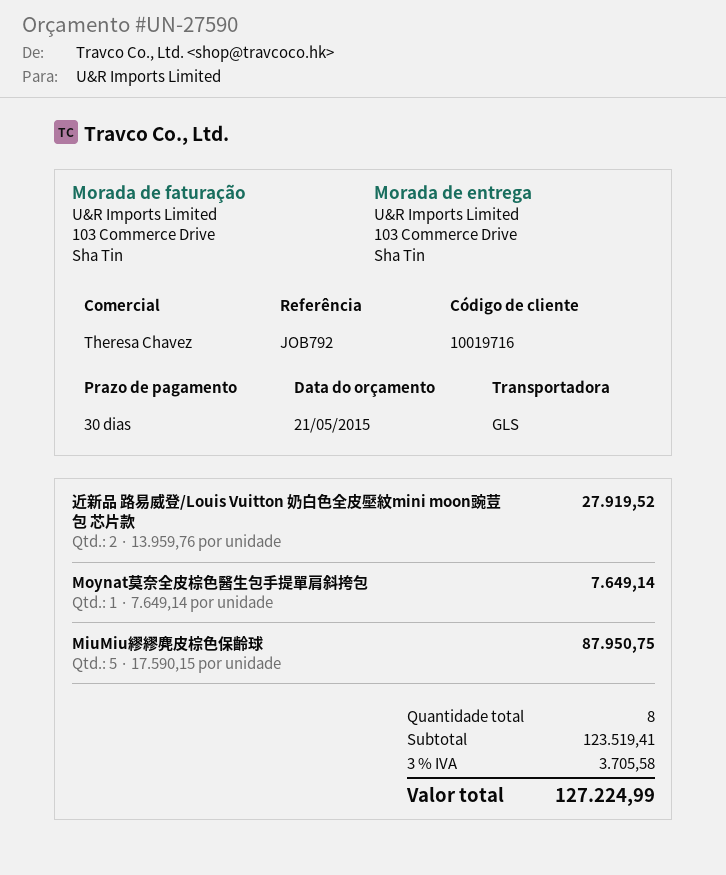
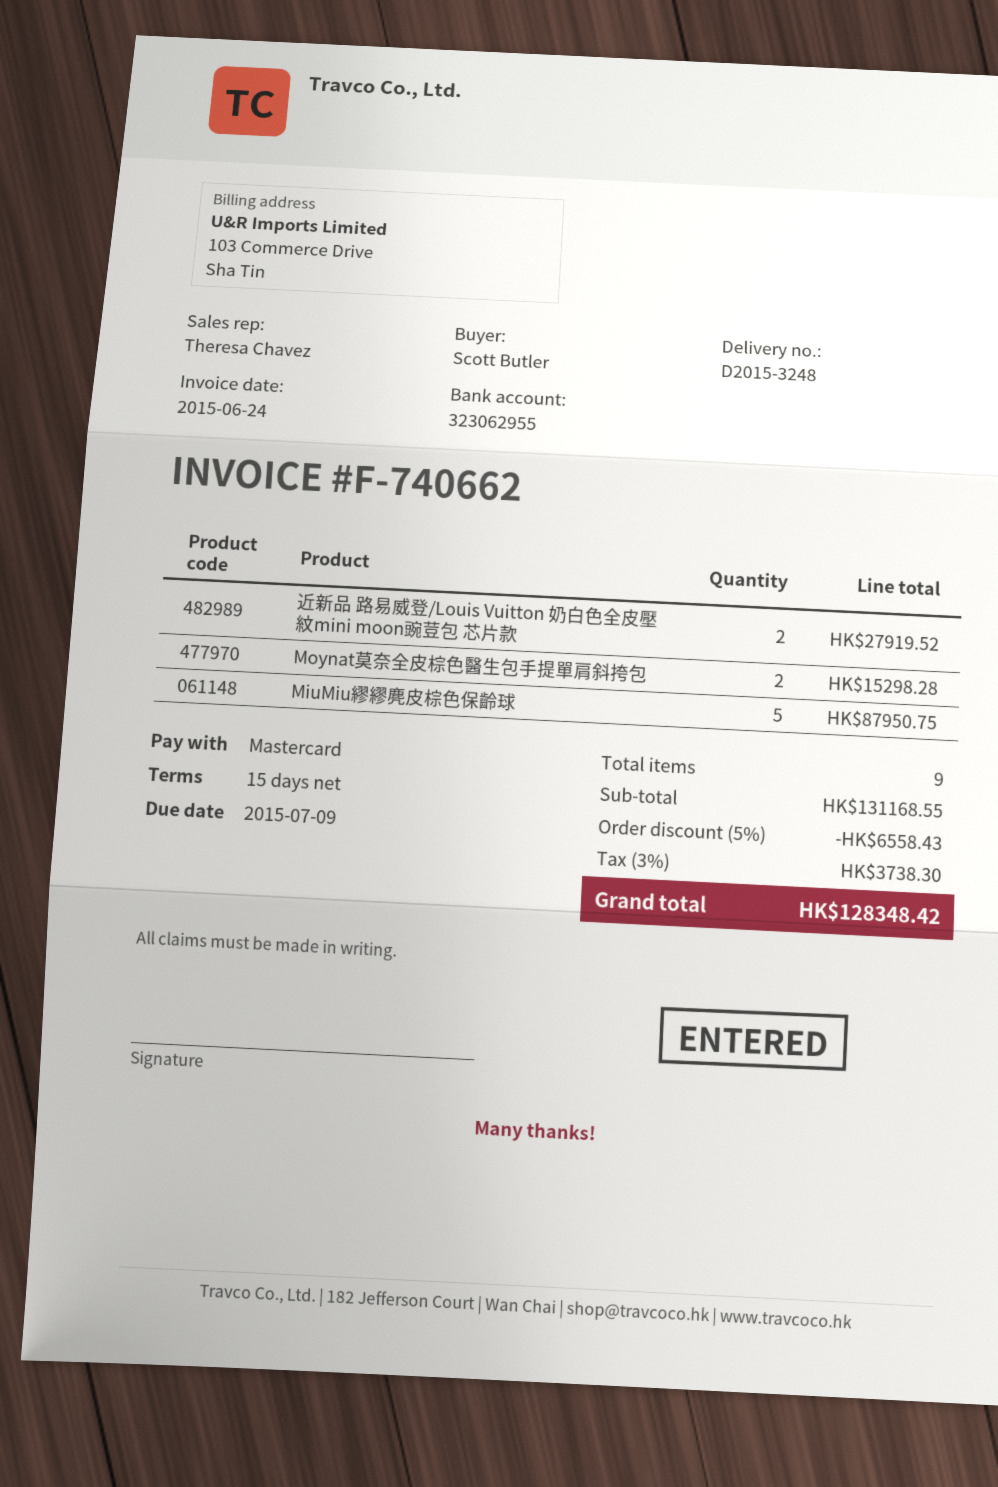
payment terms: 30 days -> 15 days
Moynat莫奈全皮棕色醫生包手提單肩斜挎包: 1 for 7649.14 -> 2 for 15298.28
total quantity: 8 -> 9
subtotal: 123519.41 -> 131168.55
discount: none -> 5% = 6558.43
tax: 3% = 3705.58 -> 3% = 3738.30
total: 127224.99 -> 128348.42

